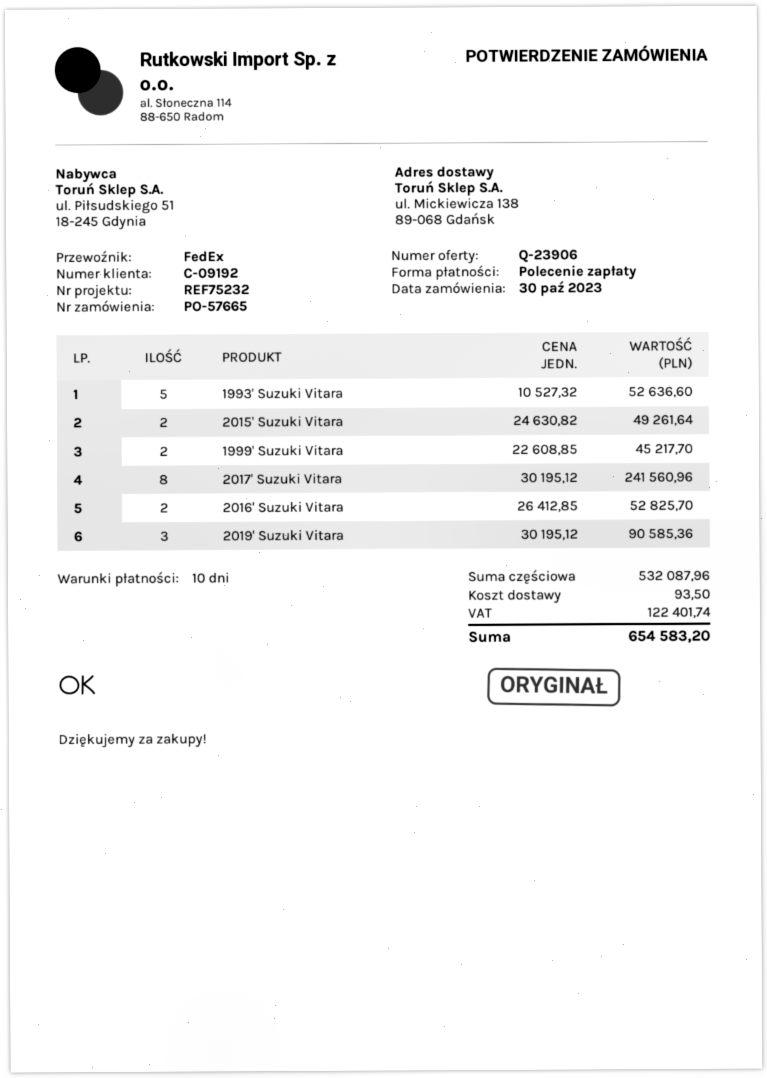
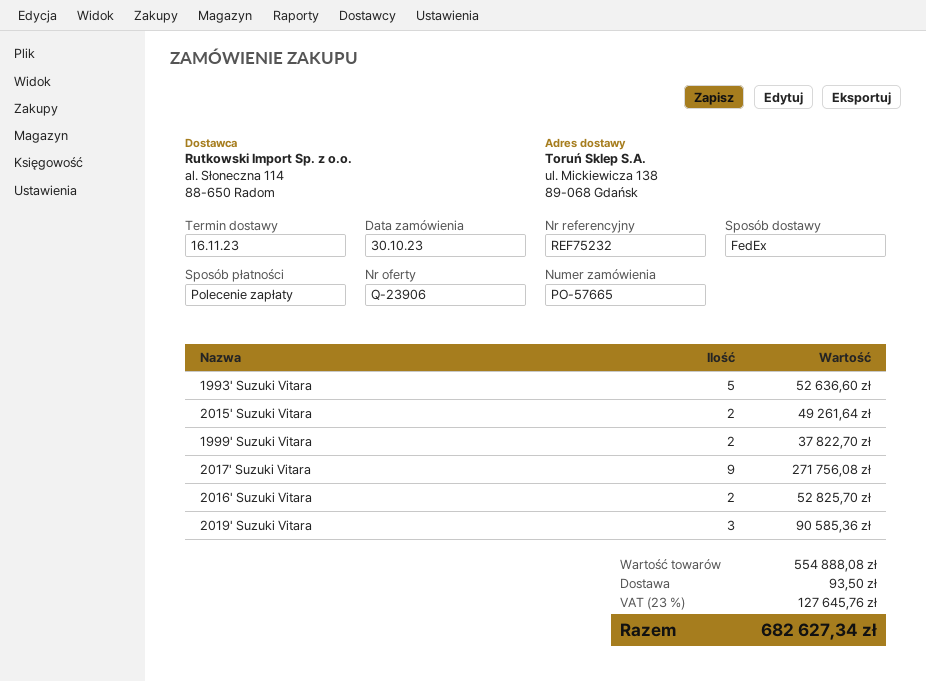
1999' Suzuki Vitara: 2 for 45217.70 -> 2 for 37822.70
2017' Suzuki Vitara: 8 for 241560.96 -> 9 for 271756.08
subtotal: 532087.96 -> 554888.08
tax: 122401.74 -> 127645.76
total: 654583.20 -> 682627.34

